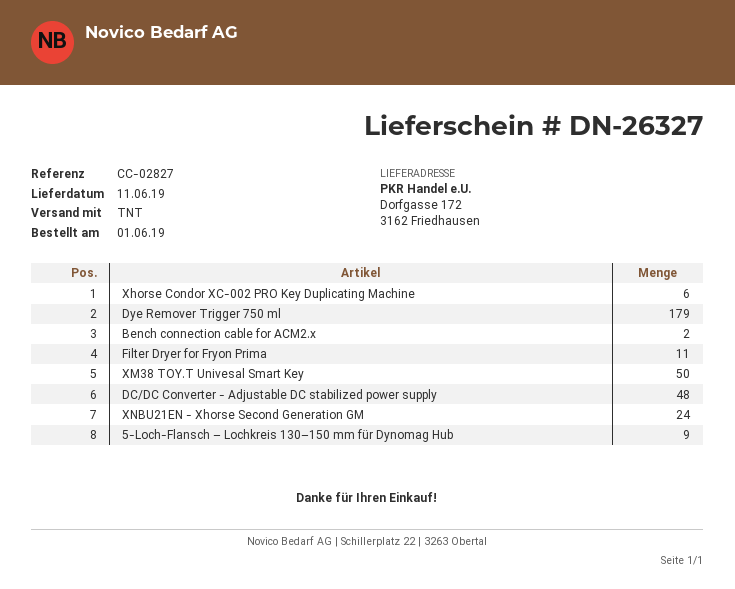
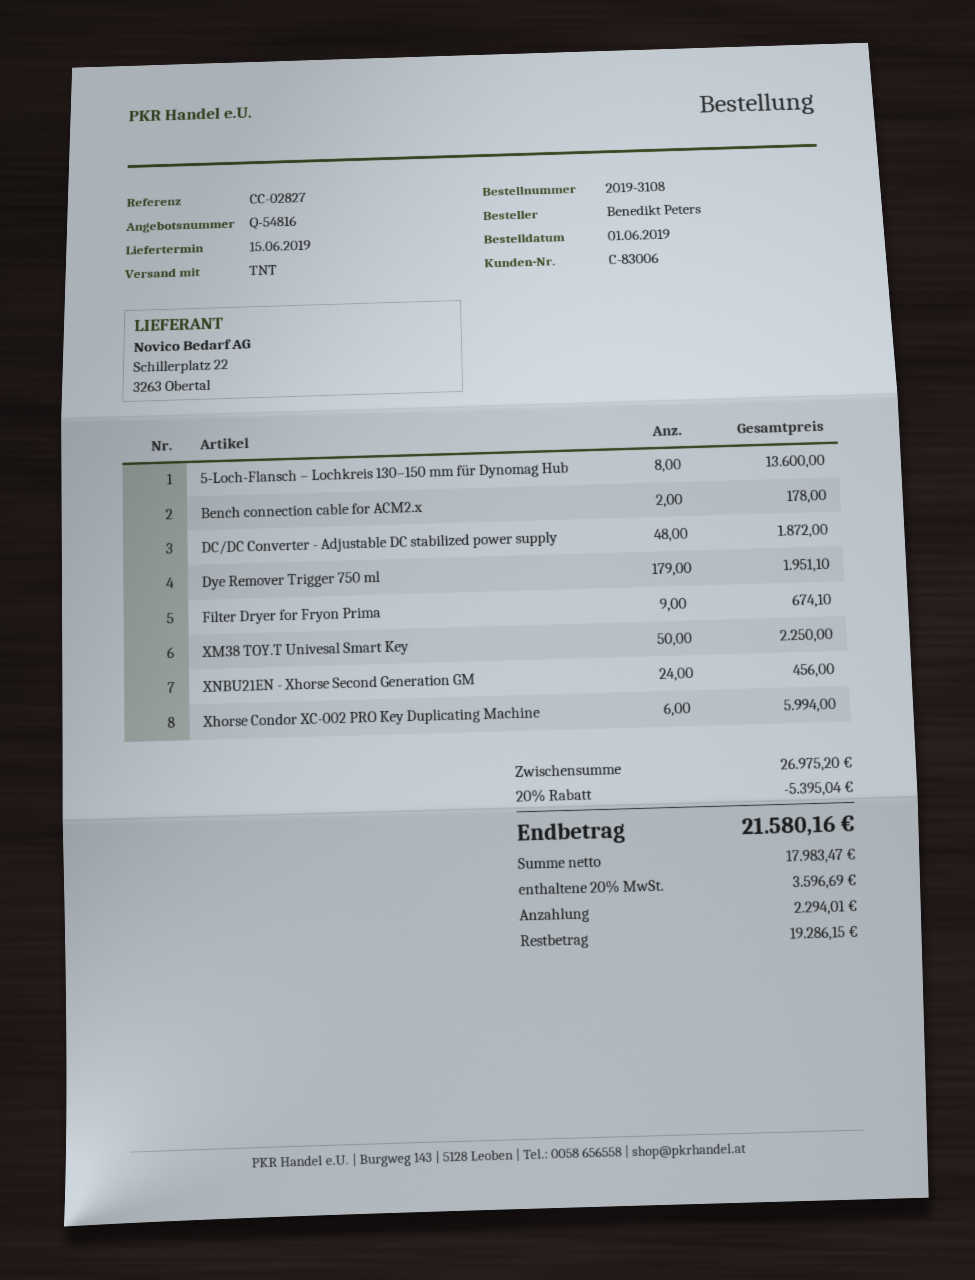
delivery date: 2019-06-11 -> 2019-06-15
Filter Dryer for Fryon Prima: 11 -> 9
5-Loch-Flansch – Lochkreis 130–150 mm für Dynomag Hub: 9 -> 8

